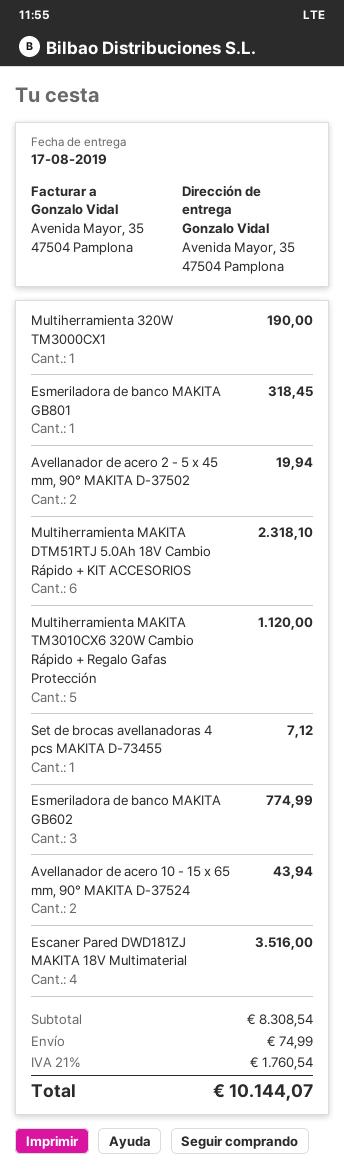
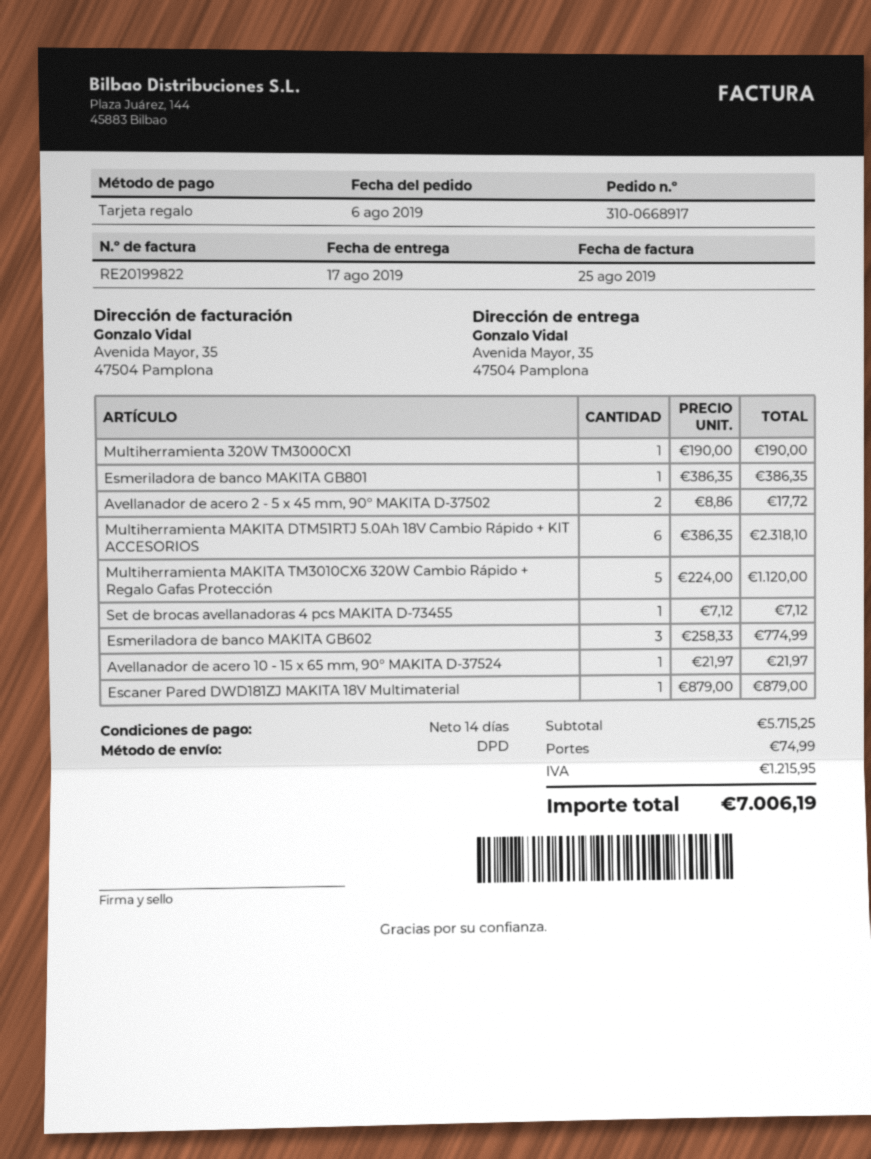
Esmeriladora de banco MAKITA GB801: 1 for 318.45 -> 1 for 386.35
Avellanador de acero 2 - 5 x 45 mm, 90° MAKITA D-37502: 2 for 19.94 -> 2 for 17.72
Avellanador de acero 10 - 15 x 65 mm, 90° MAKITA D-37524: 2 for 43.94 -> 1 for 21.97
Escaner Pared DWD181ZJ MAKITA 18V Multimaterial: 4 for 3516.00 -> 1 for 879.00
subtotal: 8308.54 -> 5715.25
tax: 1760.54 -> 1215.95
total: 10144.07 -> 7006.19

